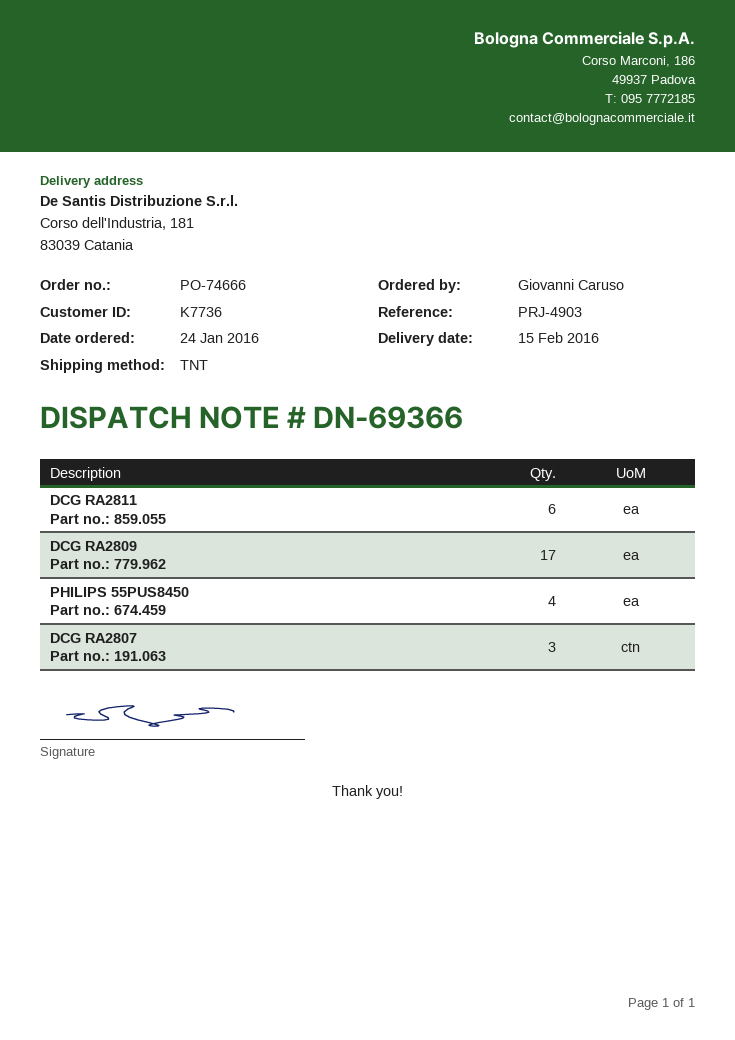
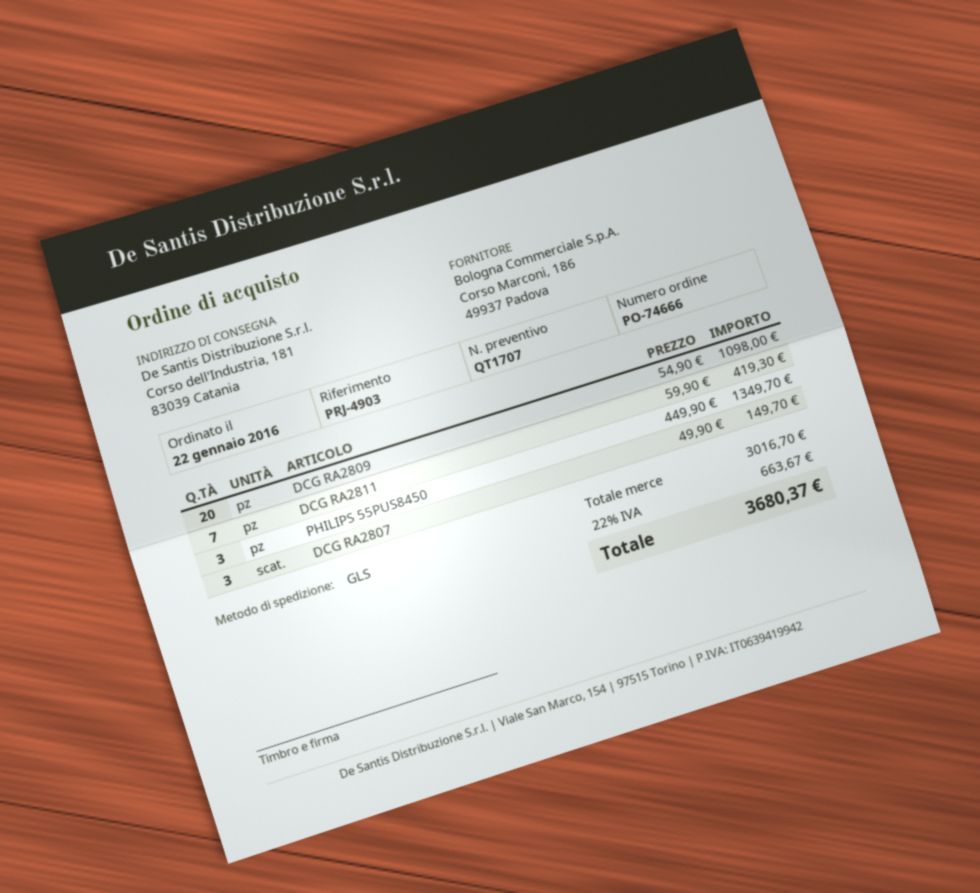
order date: 2016-01-24 -> 2016-01-22
shipping method: TNT -> GLS
DCG RA2811: 6 -> 7
DCG RA2809: 17 -> 20
PHILIPS 55PUS8450: 4 -> 3

